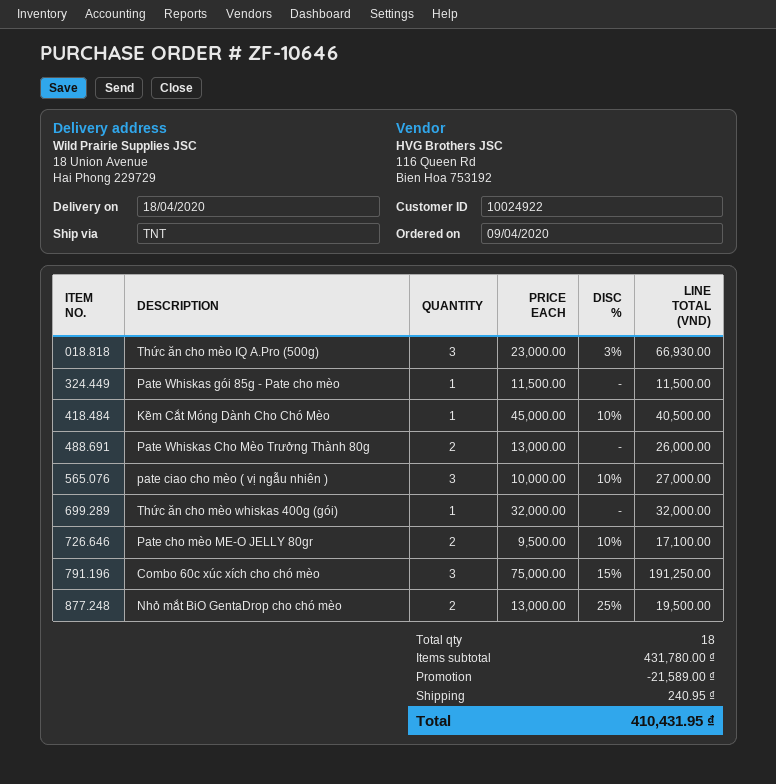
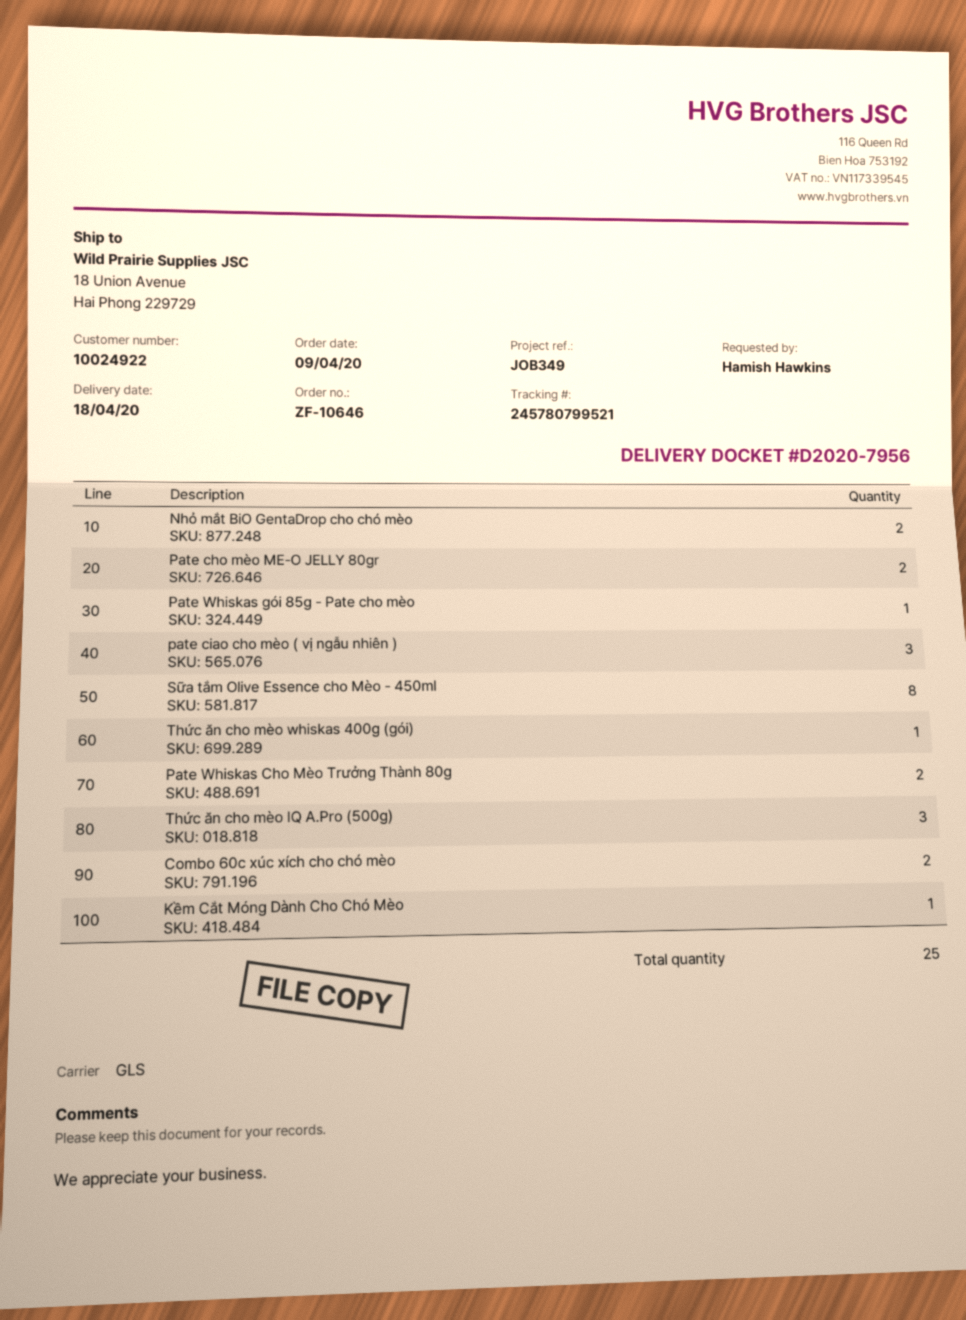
shipping method: TNT -> GLS
Combo 60c xúc xích cho chó mèo: 3 -> 2
Sữa tắm Olive Essence cho Mèo - 450ml: none -> 8
total quantity: 18 -> 25

